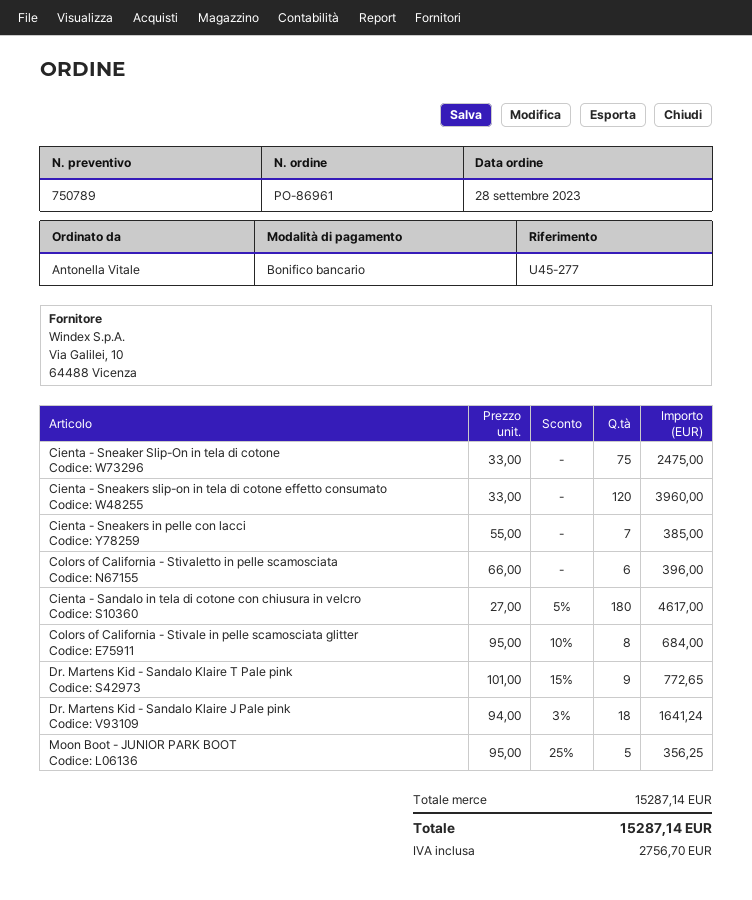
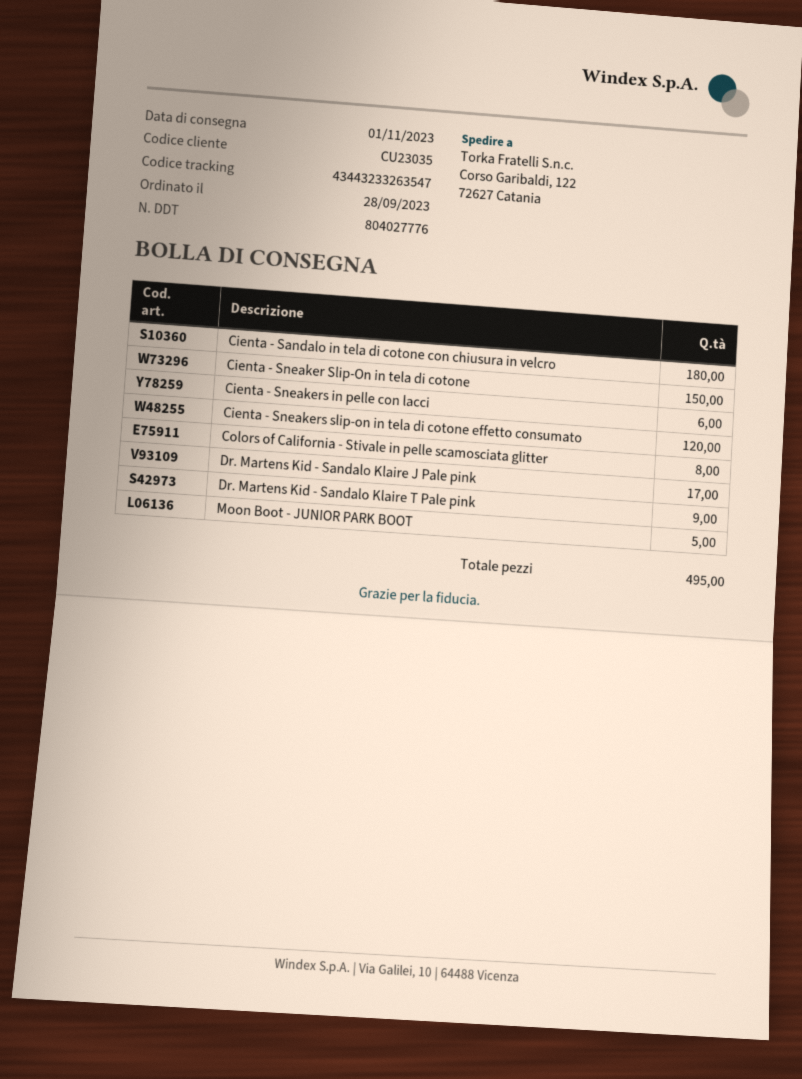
Cienta - Sneaker Slip-On in tela di cotone: 75 -> 150
Cienta - Sneakers in pelle con lacci: 7 -> 6
Colors of California - Stivaletto in pelle scamosciata: 6 -> none
Dr. Martens Kid - Sandalo Klaire J Pale pink: 18 -> 17

